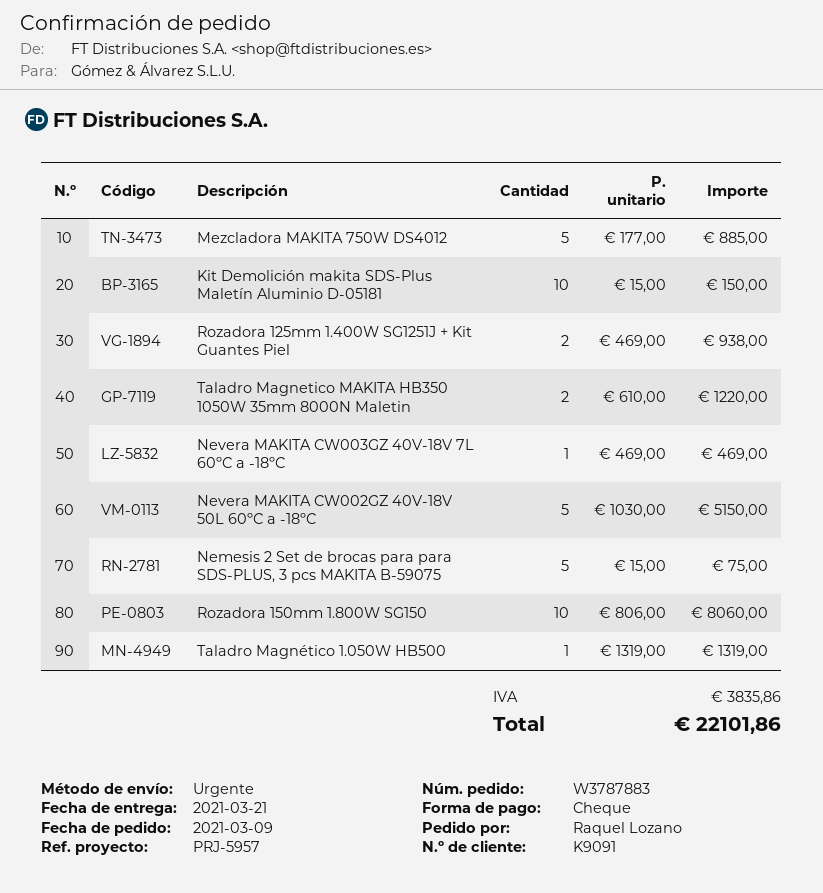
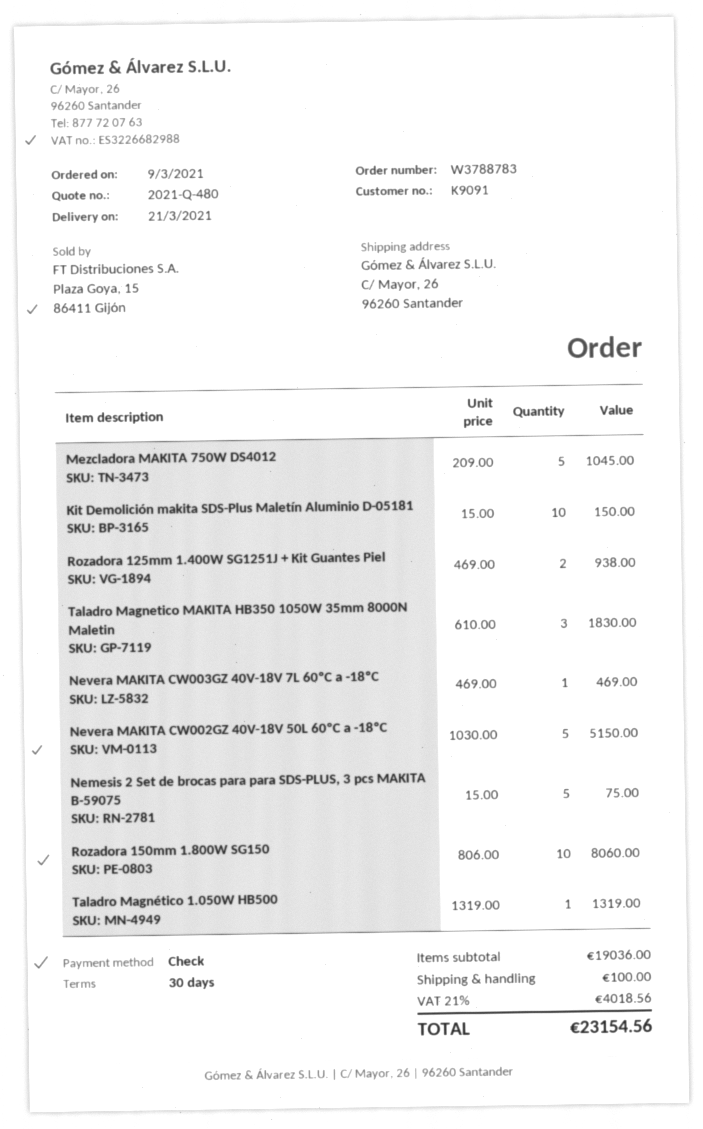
order number: W3787883 -> W3788783
Mezcladora MAKITA 750W DS4012: 5 x 177.00 = 885.00 -> 5 x 209.00 = 1045.00
Taladro Magnetico MAKITA HB350 1050W 35mm 8000N Maletin: 2 x 610.00 = 1220.00 -> 3 x 610.00 = 1830.00
shipping: none -> 100.00
tax: 3835.86 -> 4018.56
total: 22101.86 -> 23154.56

